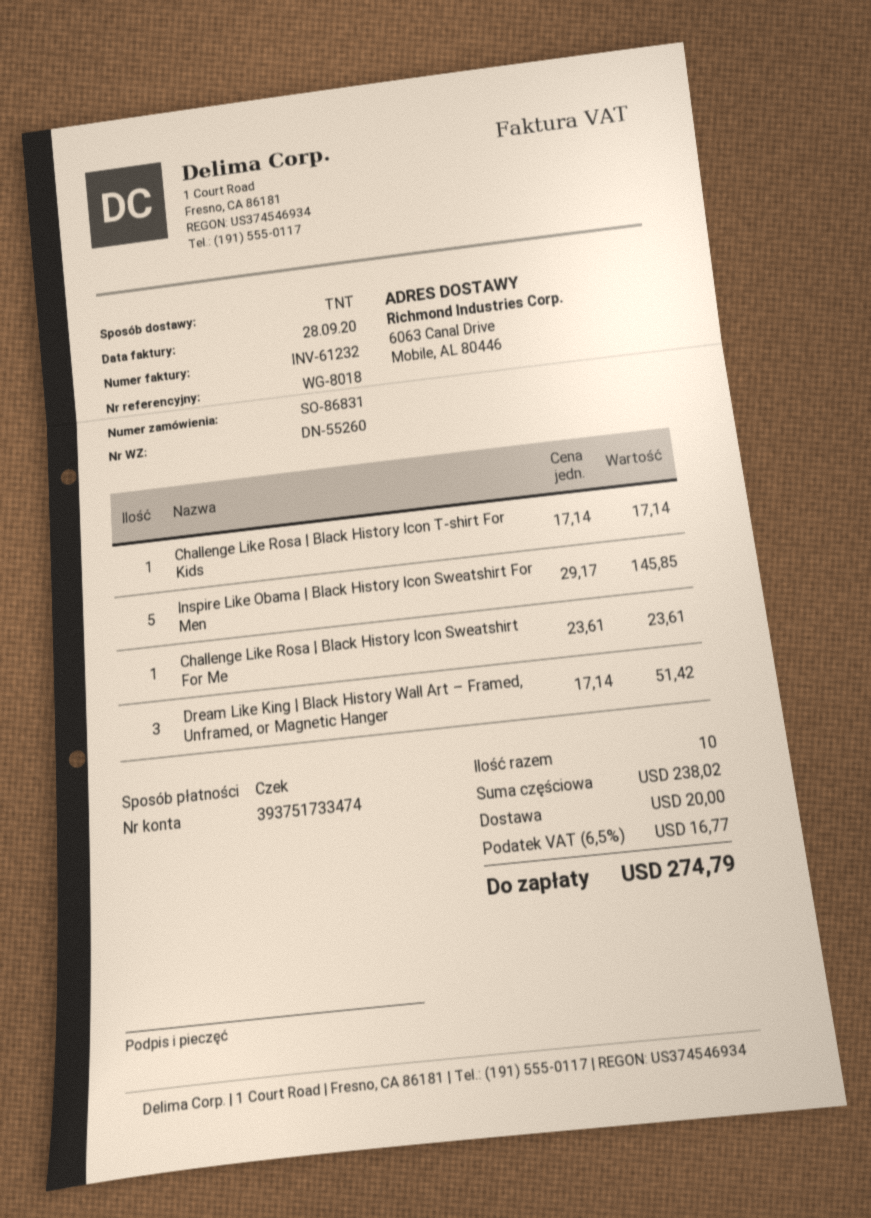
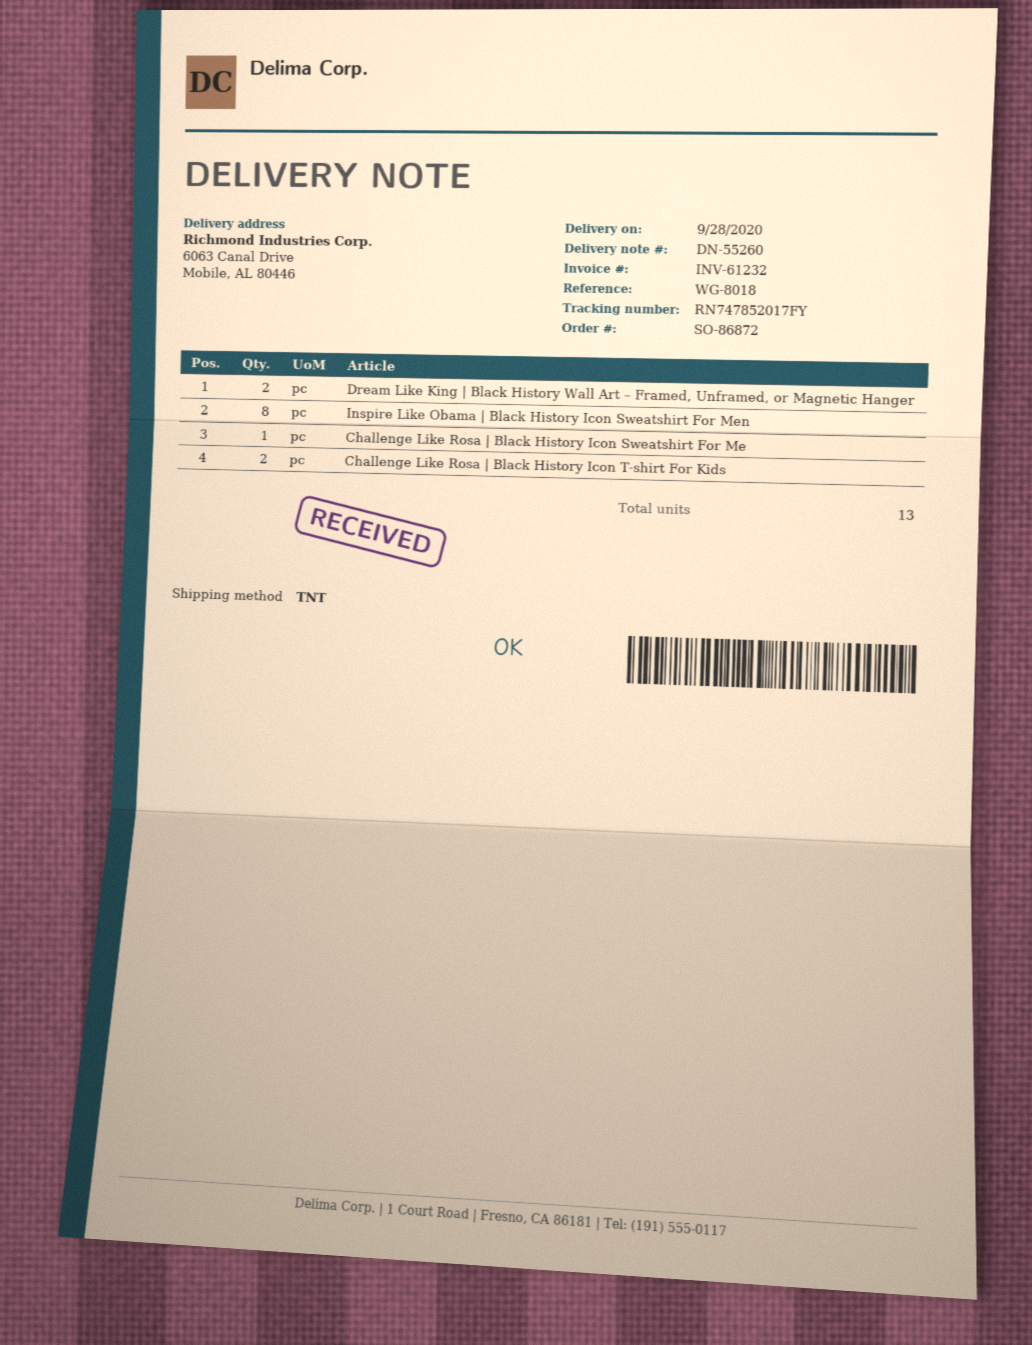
order number: SO-86831 -> SO-86872
Challenge Like Rosa | Black History Icon T-shirt For Kids: 1 -> 2
Inspire Like Obama | Black History Icon Sweatshirt For Men: 5 -> 8
Dream Like King | Black History Wall Art – Framed, Unframed, or Magnetic Hanger: 3 -> 2
total quantity: 10 -> 13

